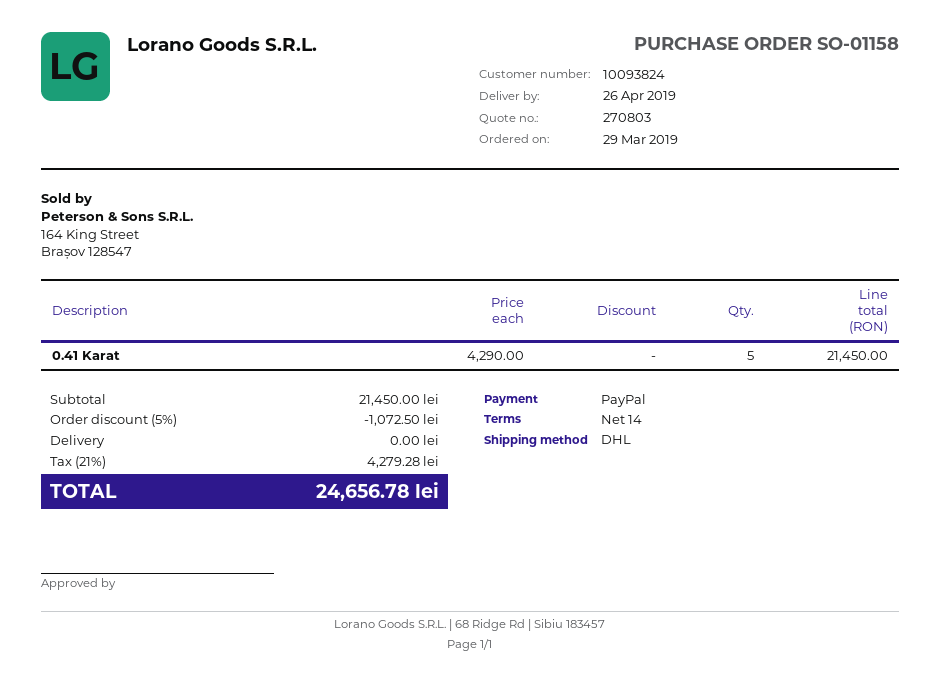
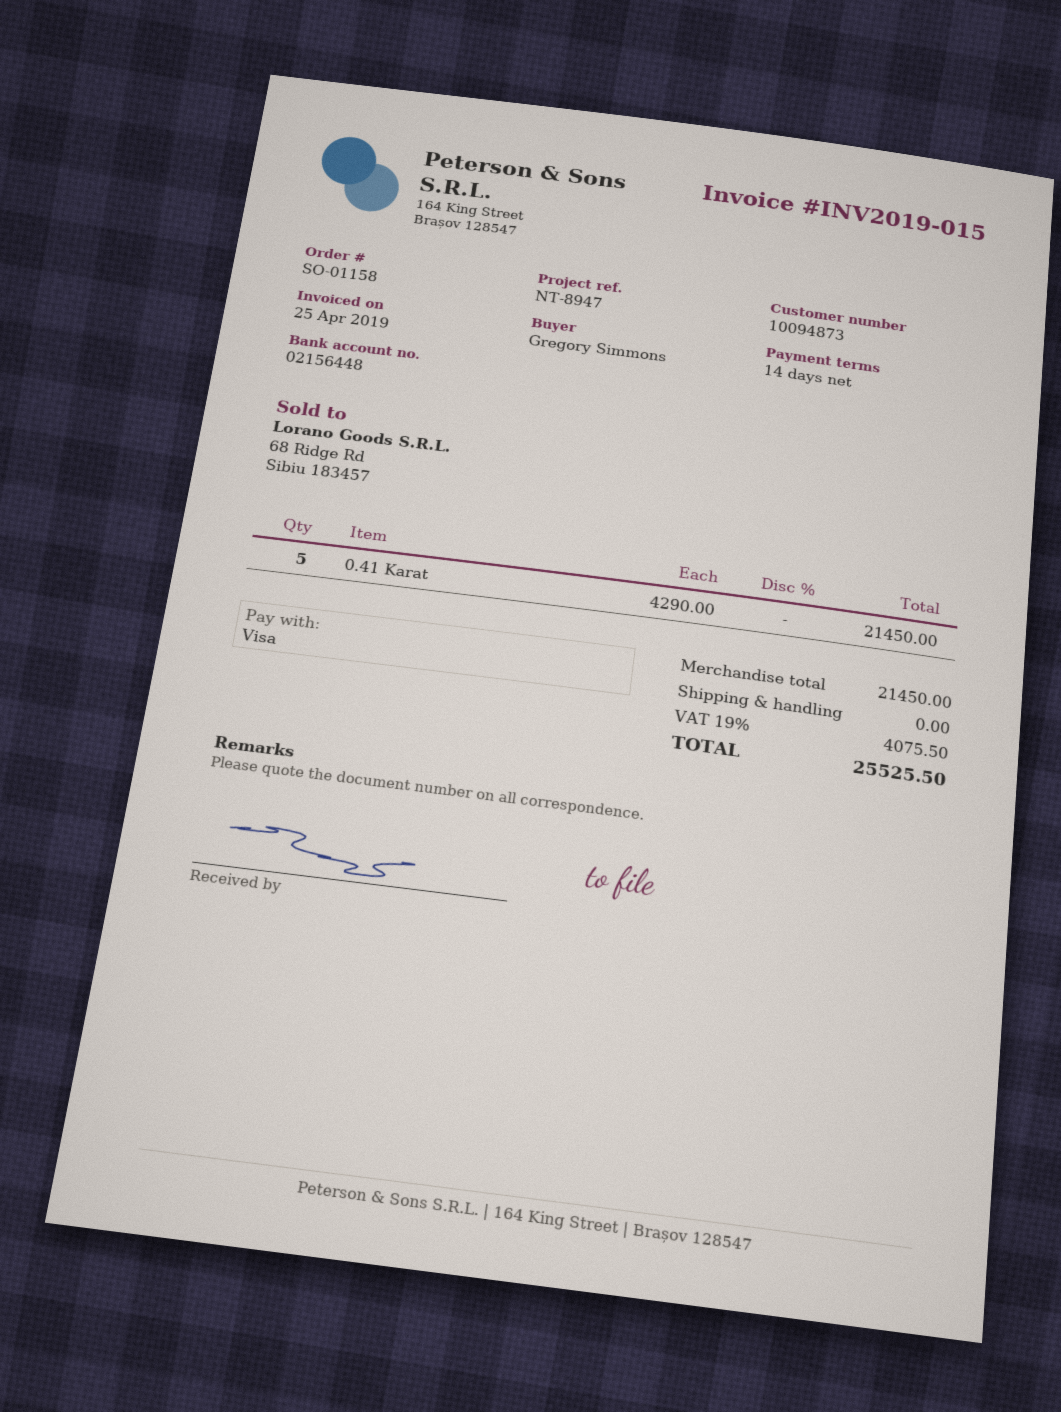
customer number: 10093824 -> 10094873
payment method: PayPal -> Visa
discount: 5% = 1072.50 -> none
tax: 21% = 4279.28 -> 19% = 4075.50
total: 24656.78 -> 25525.50

